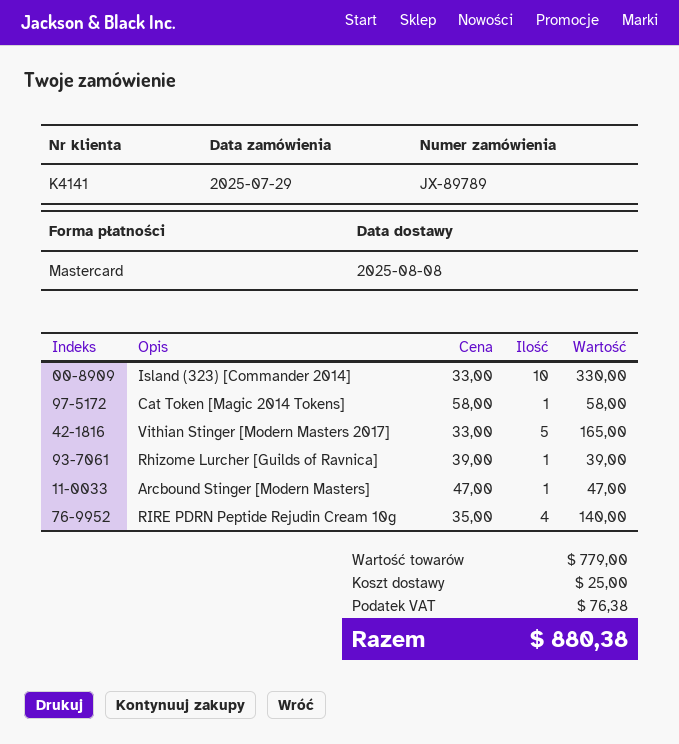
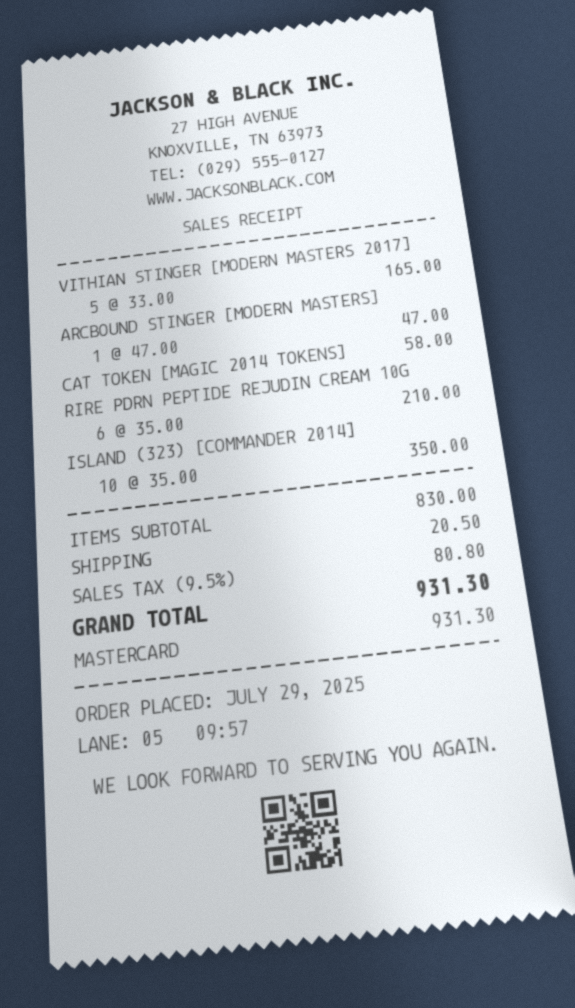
Island (323) [Commander 2014]: 10 x 33.00 = 330.00 -> 10 x 35.00 = 350.00
Rhizome Lurcher [Guilds of Ravnica]: 1 x 39.00 = 39.00 -> none
RIRE PDRN Peptide Rejudin Cream 10g: 4 x 35.00 = 140.00 -> 6 x 35.00 = 210.00
subtotal: 779.00 -> 830.00
shipping: 25.00 -> 20.50
tax: 76.38 -> 80.80
total: 880.38 -> 931.30

